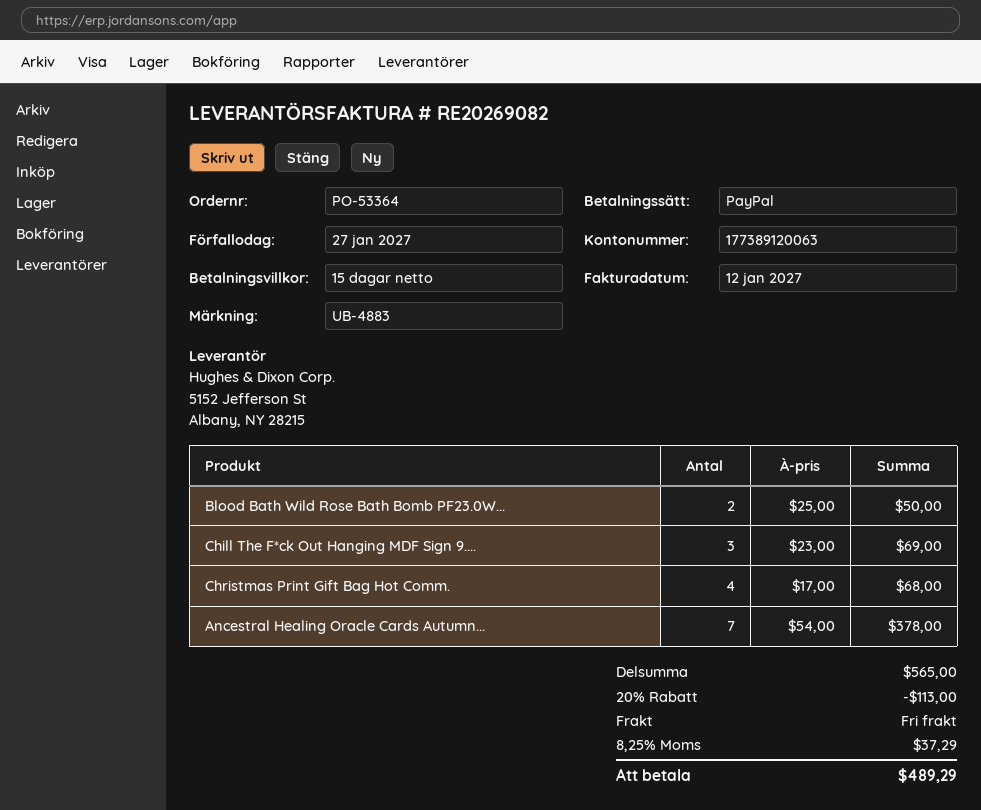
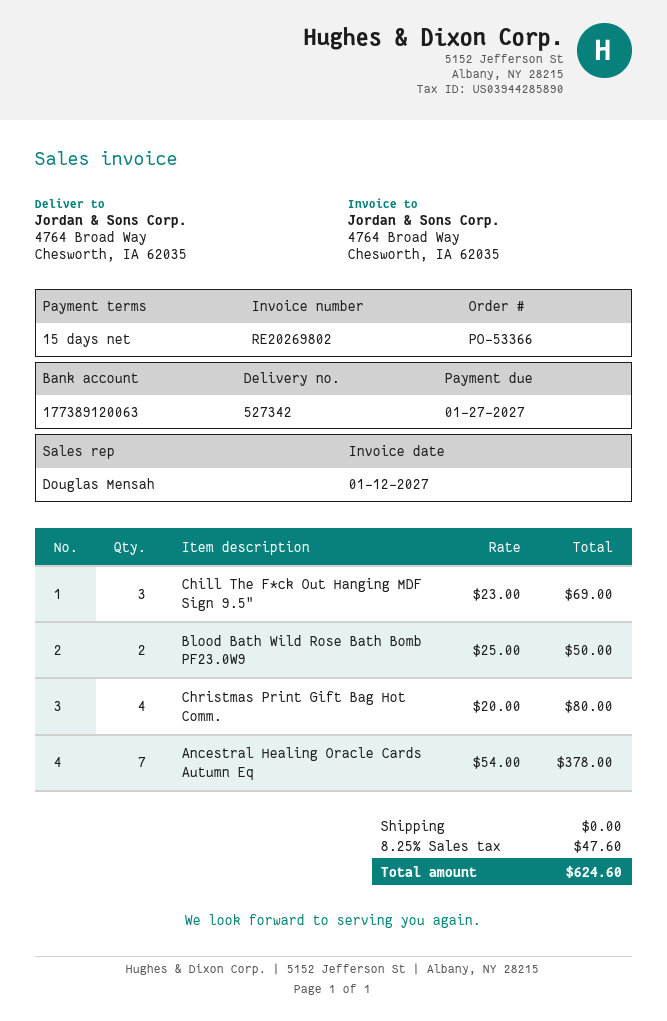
order number: PO-53364 -> PO-53366
invoice number: RE20269082 -> RE20269802
Christmas Print Gift Bag Hot Comm.: 4 x 17.00 = 68.00 -> 4 x 20.00 = 80.00
discount: 20% = 113.00 -> none
tax: 8.25% = 37.29 -> 8.25% = 47.60
total: 489.29 -> 624.60

